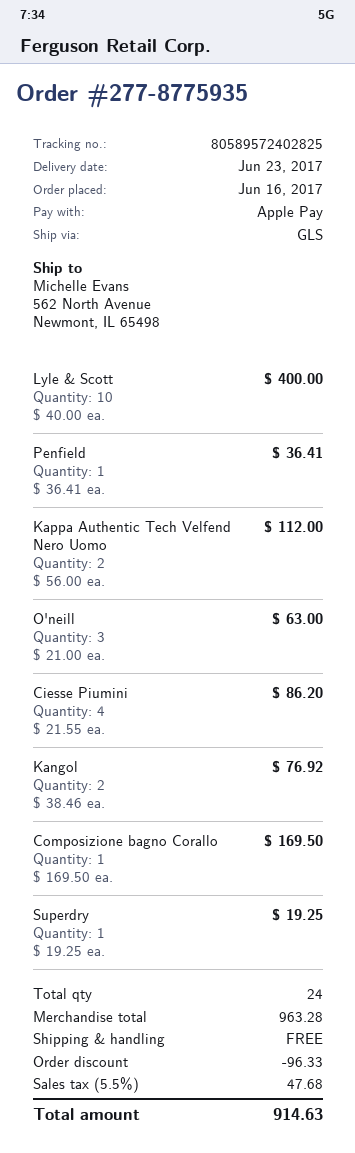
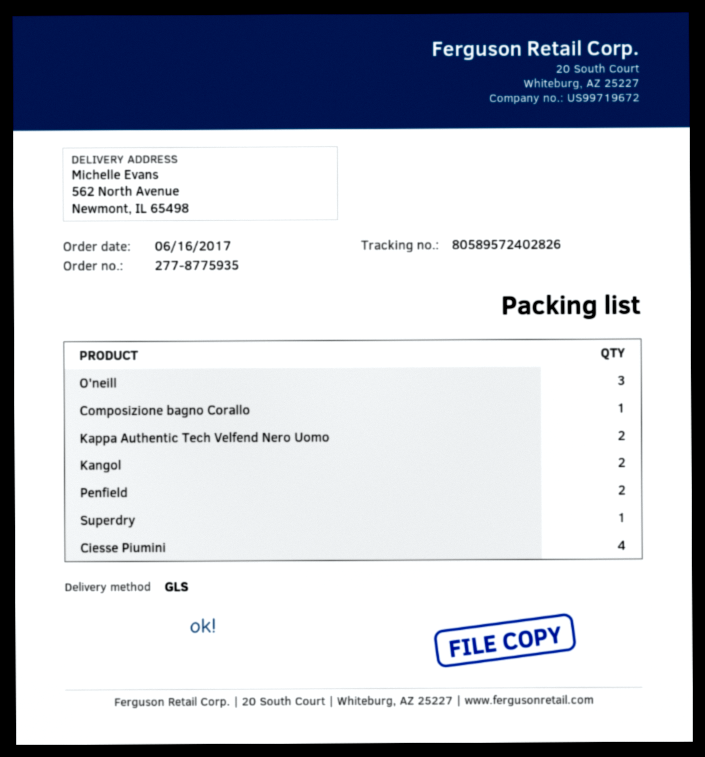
tracking number: 80589572402825 -> 80589572402826
Lyle & Scott: 10 -> none
Penfield: 1 -> 2

